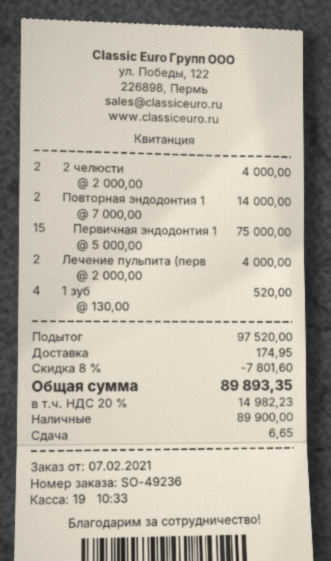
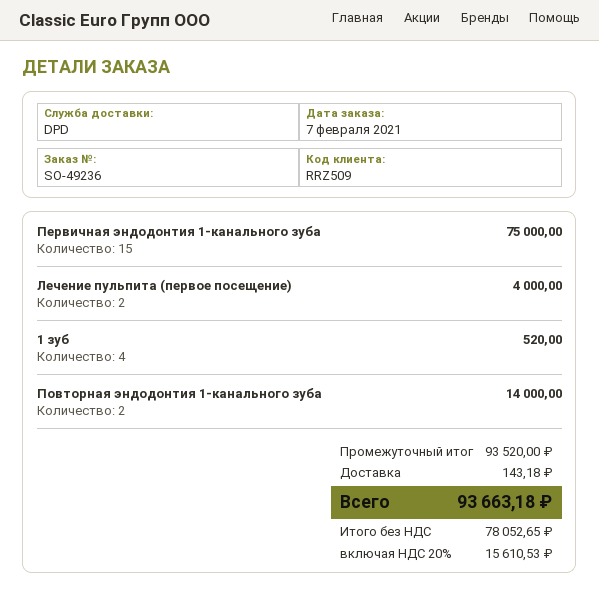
2 челюсти: 2 for 4000.00 -> none
subtotal: 97520.00 -> 93520.00
discount: 8% = 7801.60 -> none
shipping: 174.95 -> 143.18
tax: 20% = 14982.23 -> 20% = 15610.53
total: 89893.35 -> 93663.18

